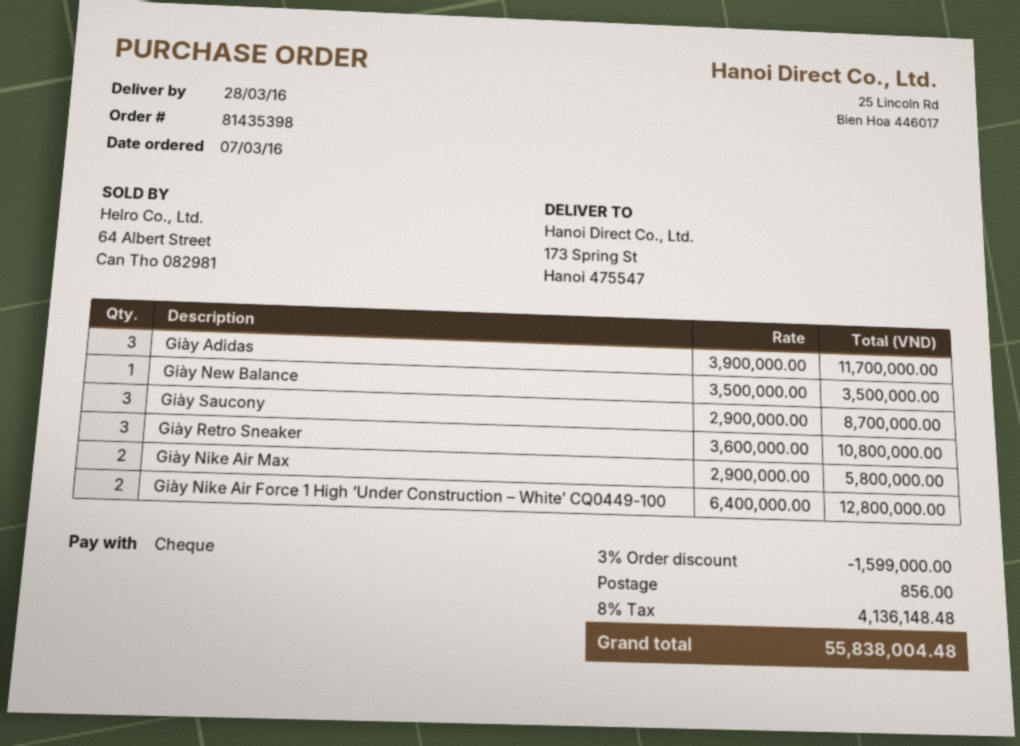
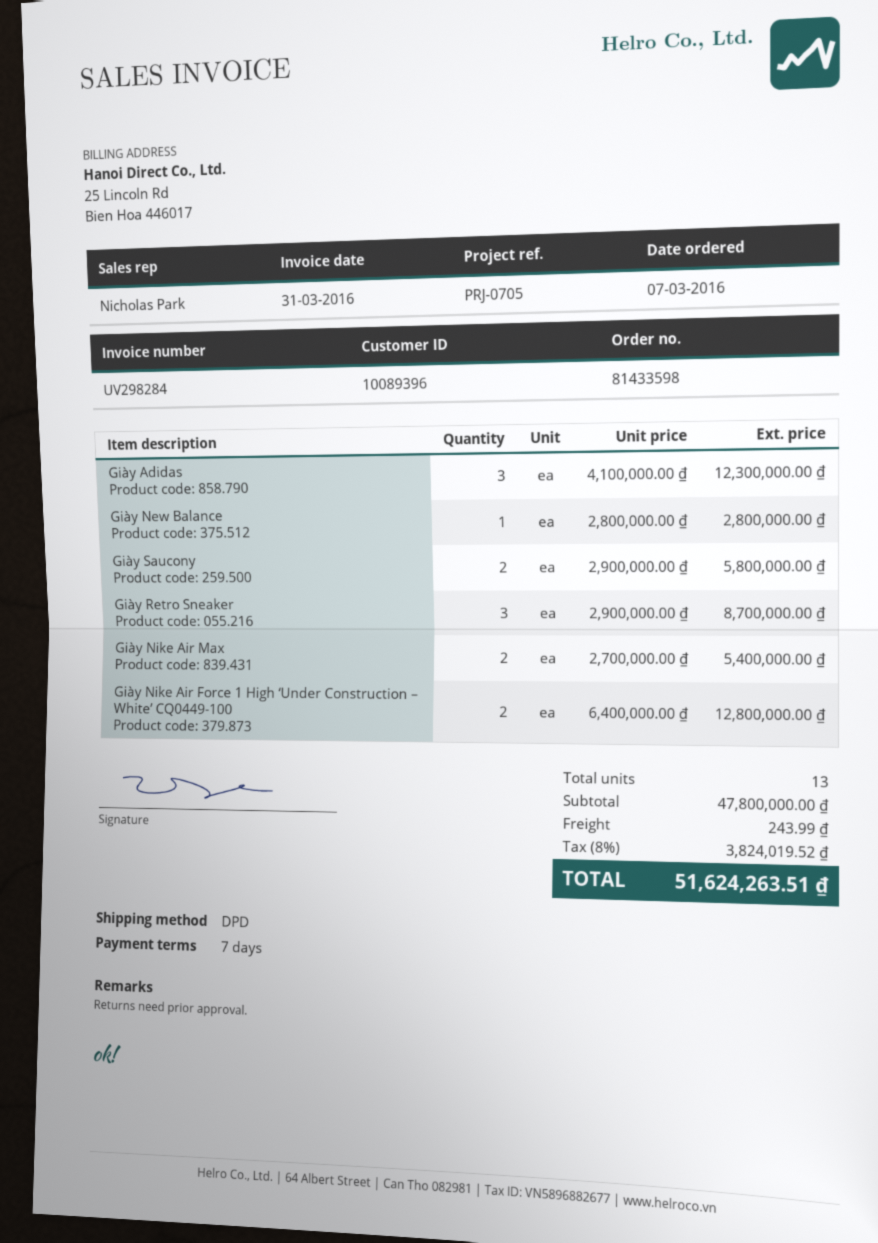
order number: 81435398 -> 81433598
Giày Adidas: 3 x 3900000.00 = 11700000.00 -> 3 x 4100000.00 = 12300000.00
Giày New Balance: 1 x 3500000.00 = 3500000.00 -> 1 x 2800000.00 = 2800000.00
Giày Saucony: 3 x 2900000.00 = 8700000.00 -> 2 x 2900000.00 = 5800000.00
Giày Retro Sneaker: 3 x 3600000.00 = 10800000.00 -> 3 x 2900000.00 = 8700000.00
Giày Nike Air Max: 2 x 2900000.00 = 5800000.00 -> 2 x 2700000.00 = 5400000.00
discount: 3% = 1599000.00 -> none
shipping: 856.00 -> 243.99
tax: 8% = 4136148.48 -> 8% = 3824019.52
total: 55838004.48 -> 51624263.51

